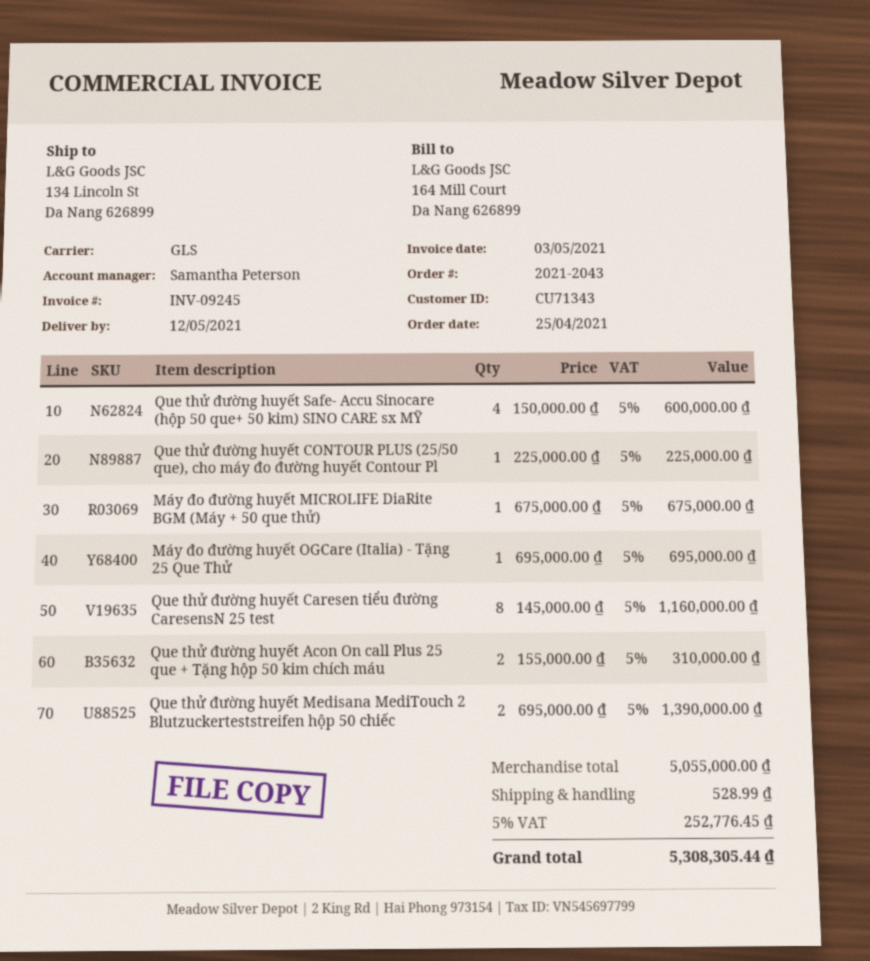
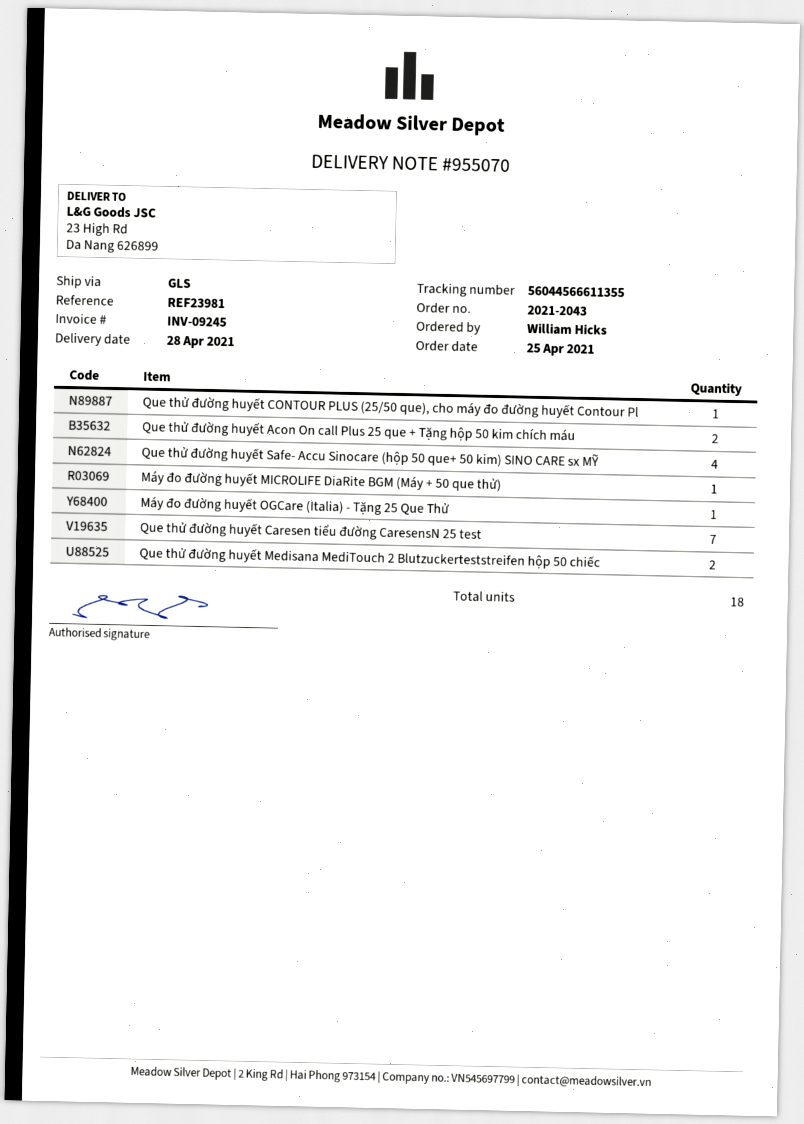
delivery date: 2021-05-12 -> 2021-04-28
ship to: 134 Lincoln St, Da Nang 626899 -> 23 High Rd, Da Nang 626899
Que thử đường huyết Caresen tiểu đường CaresensN 25 test: 8 -> 7

